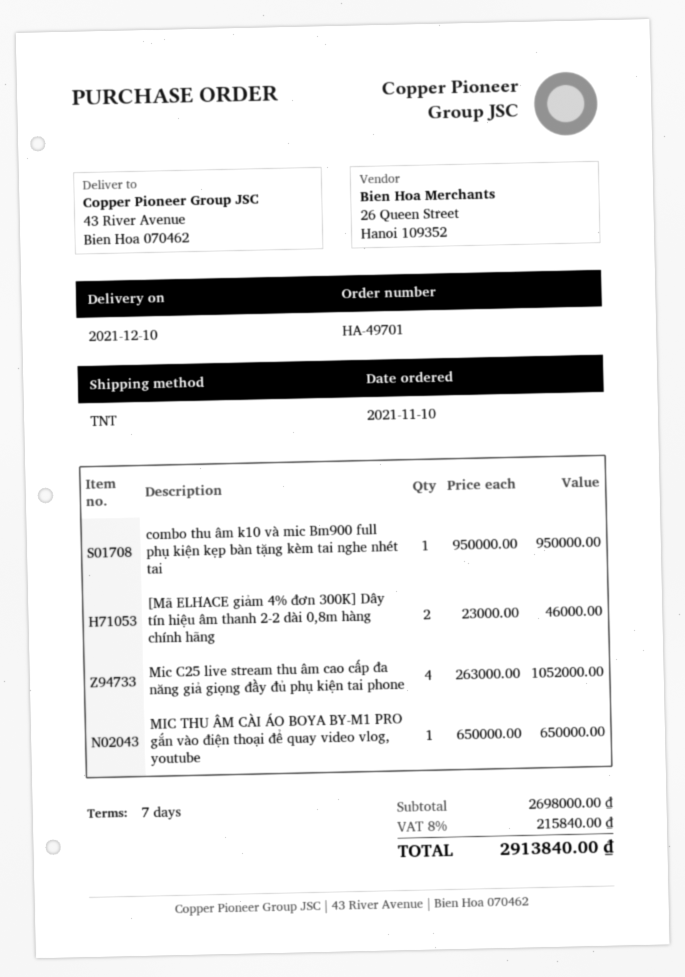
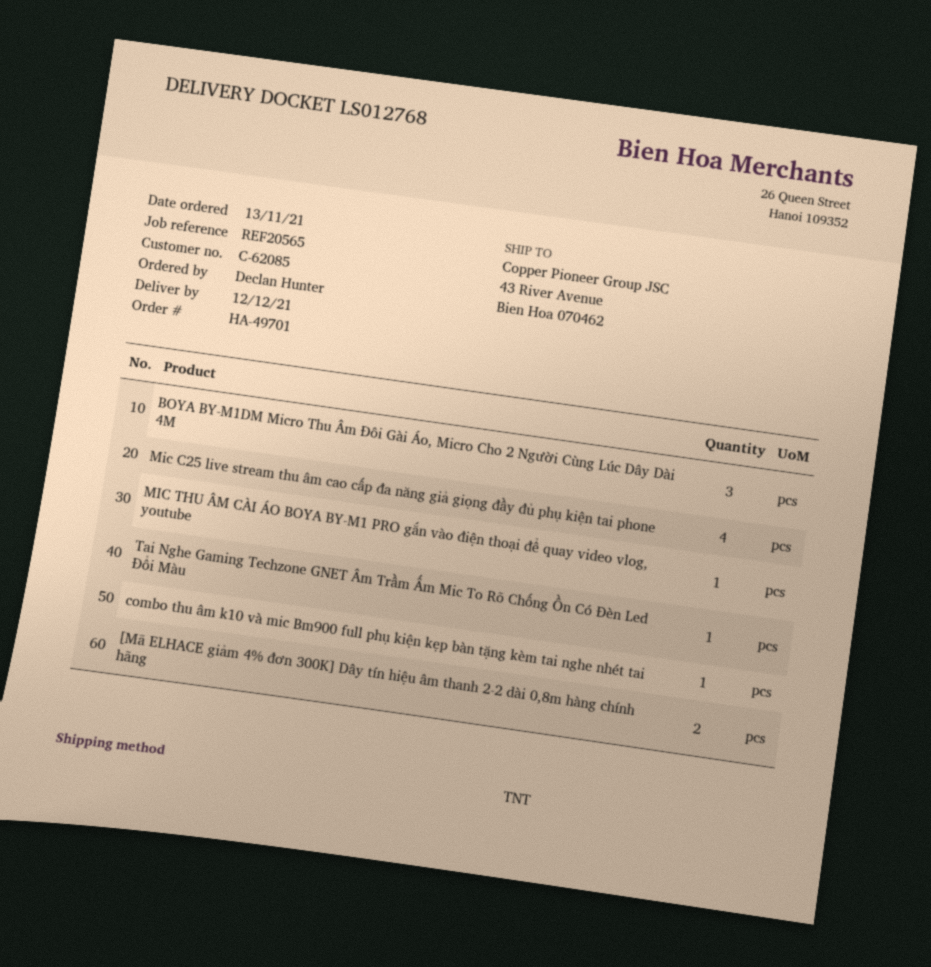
order date: 2021-11-10 -> 2021-11-13
delivery date: 2021-12-10 -> 2021-12-12
BOYA BY-M1DM Micro Thu Âm Đôi Gài Áo, Micro Cho 2 Người Cùng Lúc Dây Dài 4M: none -> 3
Tai Nghe Gaming Techzone GNET Âm Trầm Ấm Mic To Rõ Chống Ồn Có Đèn Led Đổi Màu: none -> 1

